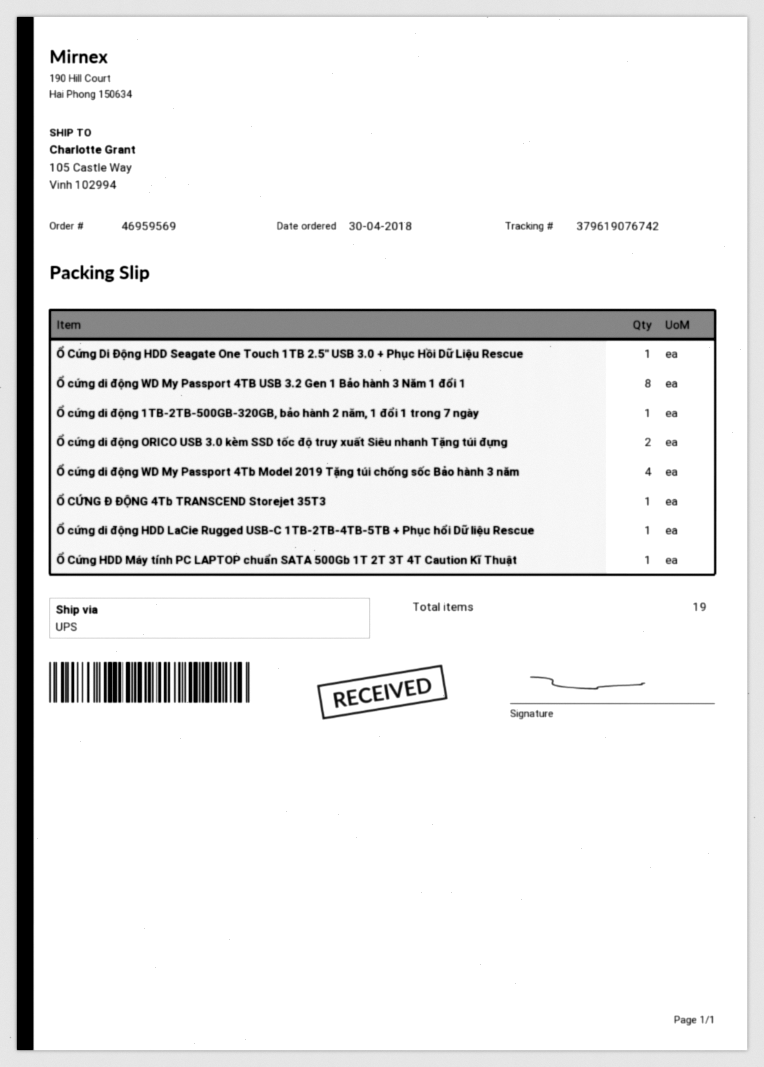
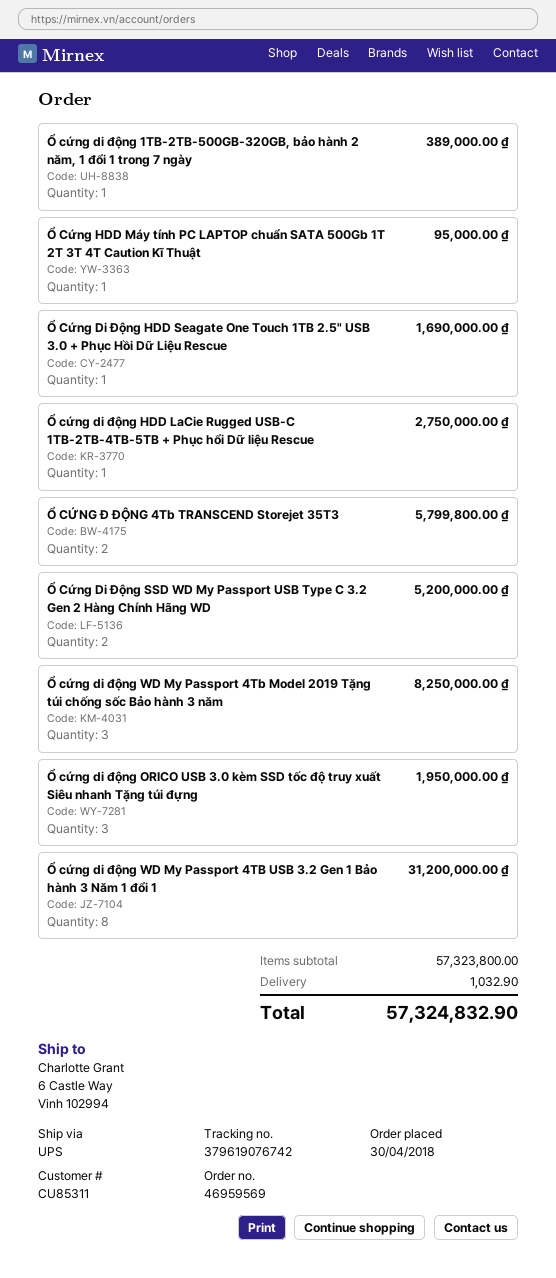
ship to: 105 Castle Way, Vinh 102994 -> 6 Castle Way, Vinh 102994
Ổ cứng di động ORICO USB 3.0 kèm SSD tốc độ truy xuất Siêu nhanh Tặng túi đựng: 2 -> 3
Ổ cứng di động WD My Passport 4Tb Model 2019 Tặng túi chống sốc Bảo hành 3 năm: 4 -> 3
Ổ CỨNG Đ ĐỘNG 4Tb TRANSCEND Storejet 35T3: 1 -> 2
Ổ Cứng Di Động SSD WD My Passport USB Type C 3.2 Gen 2 Hàng Chính Hãng WD: none -> 2

